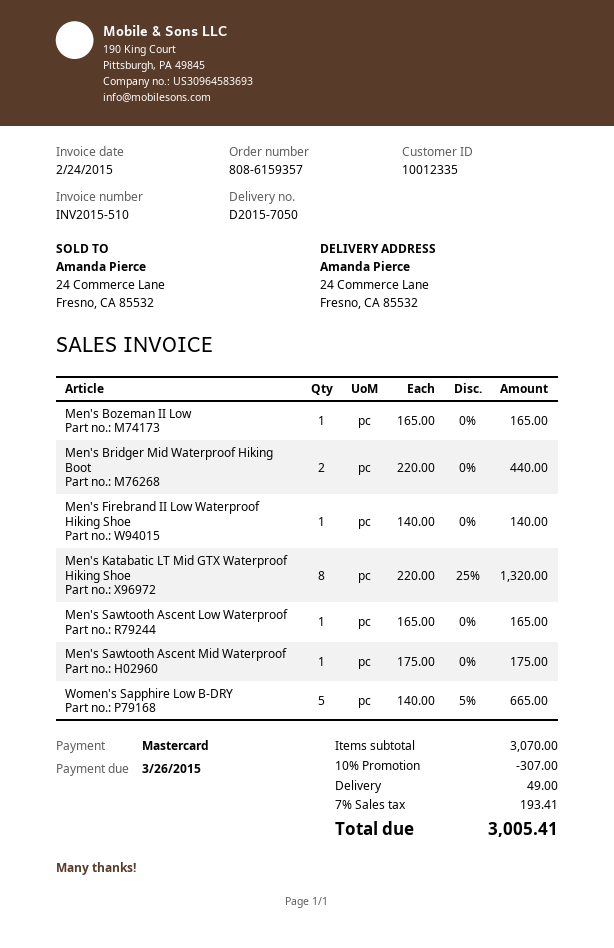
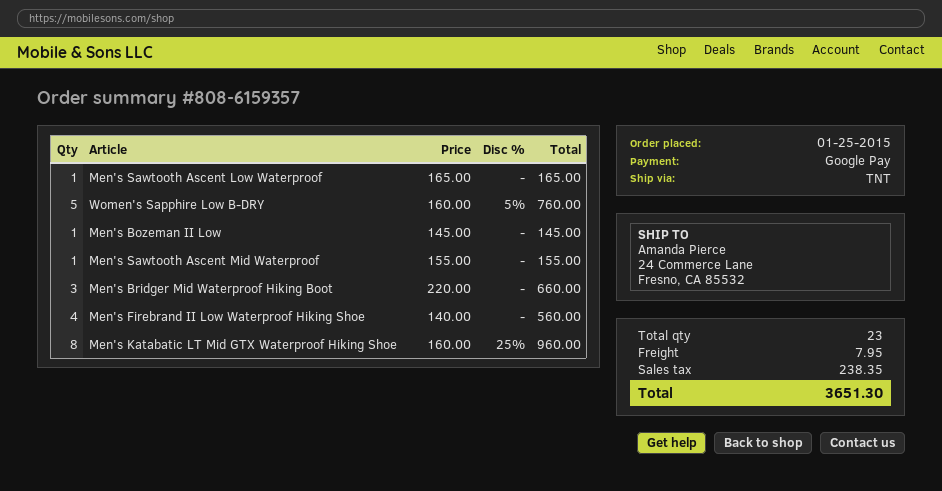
payment method: Mastercard -> Google Pay
Men's Bozeman II Low: 1 x 165.00 = 165.00 -> 1 x 145.00 = 145.00
Men's Bridger Mid Waterproof Hiking Boot: 2 x 220.00 = 440.00 -> 3 x 220.00 = 660.00
Men's Firebrand II Low Waterproof Hiking Shoe: 1 x 140.00 = 140.00 -> 4 x 140.00 = 560.00
Men's Katabatic LT Mid GTX Waterproof Hiking Shoe: 8 x 220.00 - 25% = 1320.00 -> 8 x 160.00 - 25% = 960.00
Men's Sawtooth Ascent Mid Waterproof: 1 x 175.00 = 175.00 -> 1 x 155.00 = 155.00
Women's Sapphire Low B-DRY: 5 x 140.00 - 5% = 665.00 -> 5 x 160.00 - 5% = 760.00
discount: 10% = 307.00 -> none
shipping: 49.00 -> 7.95
tax: 193.41 -> 238.35
total: 3005.41 -> 3651.30

